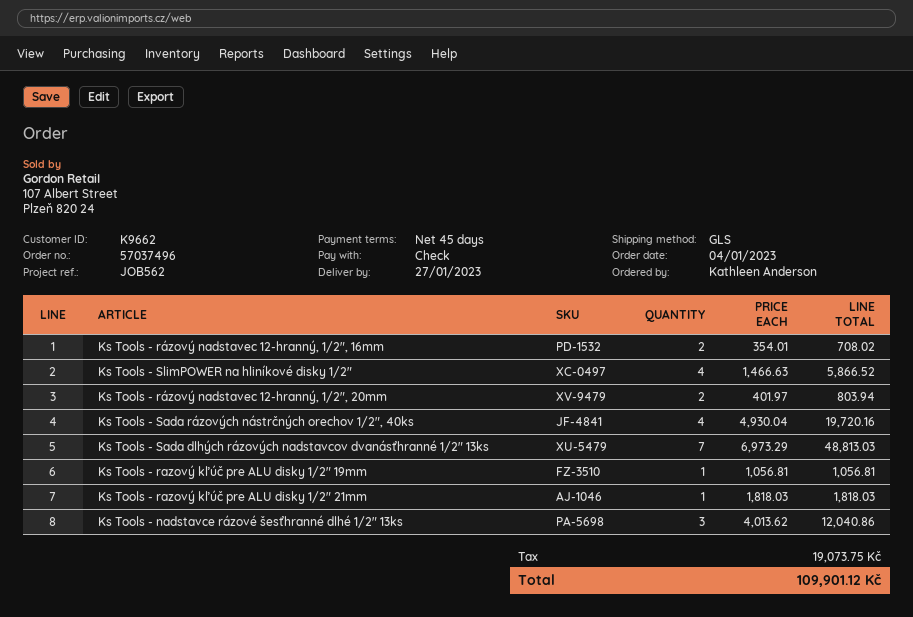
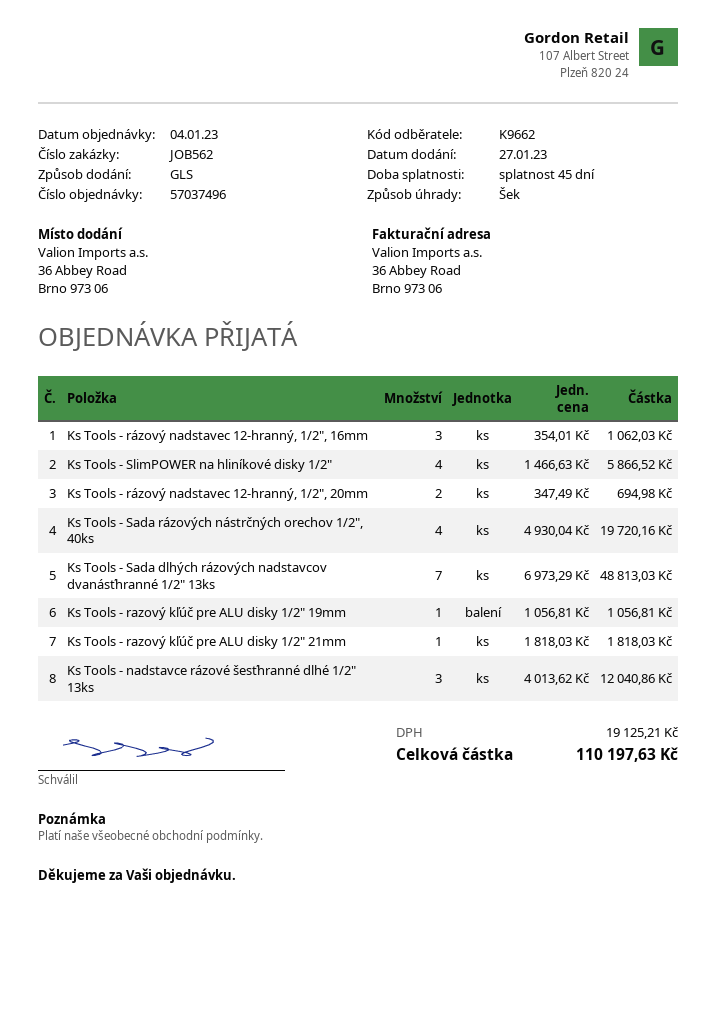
Ks Tools - rázový nadstavec 12-hranný, 1/2", 16mm: 2 x 354.01 = 708.02 -> 3 x 354.01 = 1062.03
Ks Tools - rázový nadstavec 12-hranný, 1/2", 20mm: 2 x 401.97 = 803.94 -> 2 x 347.49 = 694.98
tax: 19073.75 -> 19125.21
total: 109901.12 -> 110197.63

